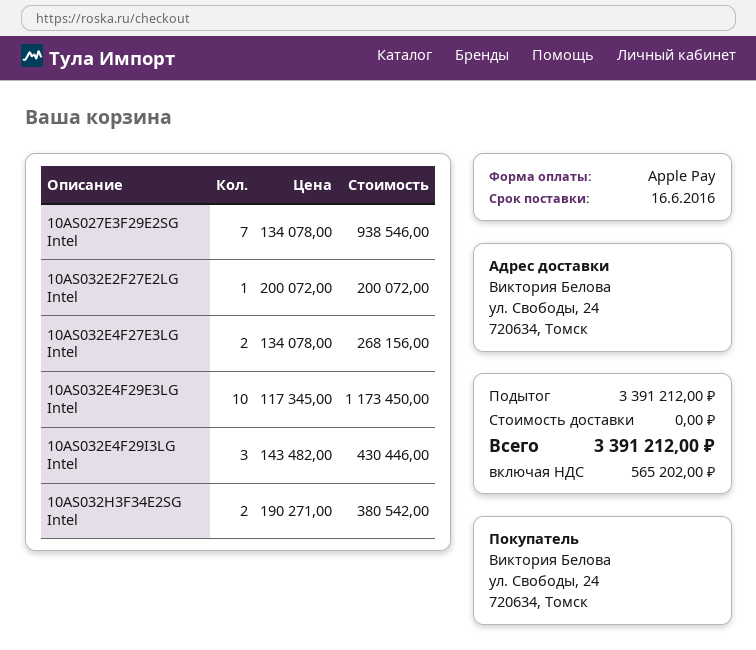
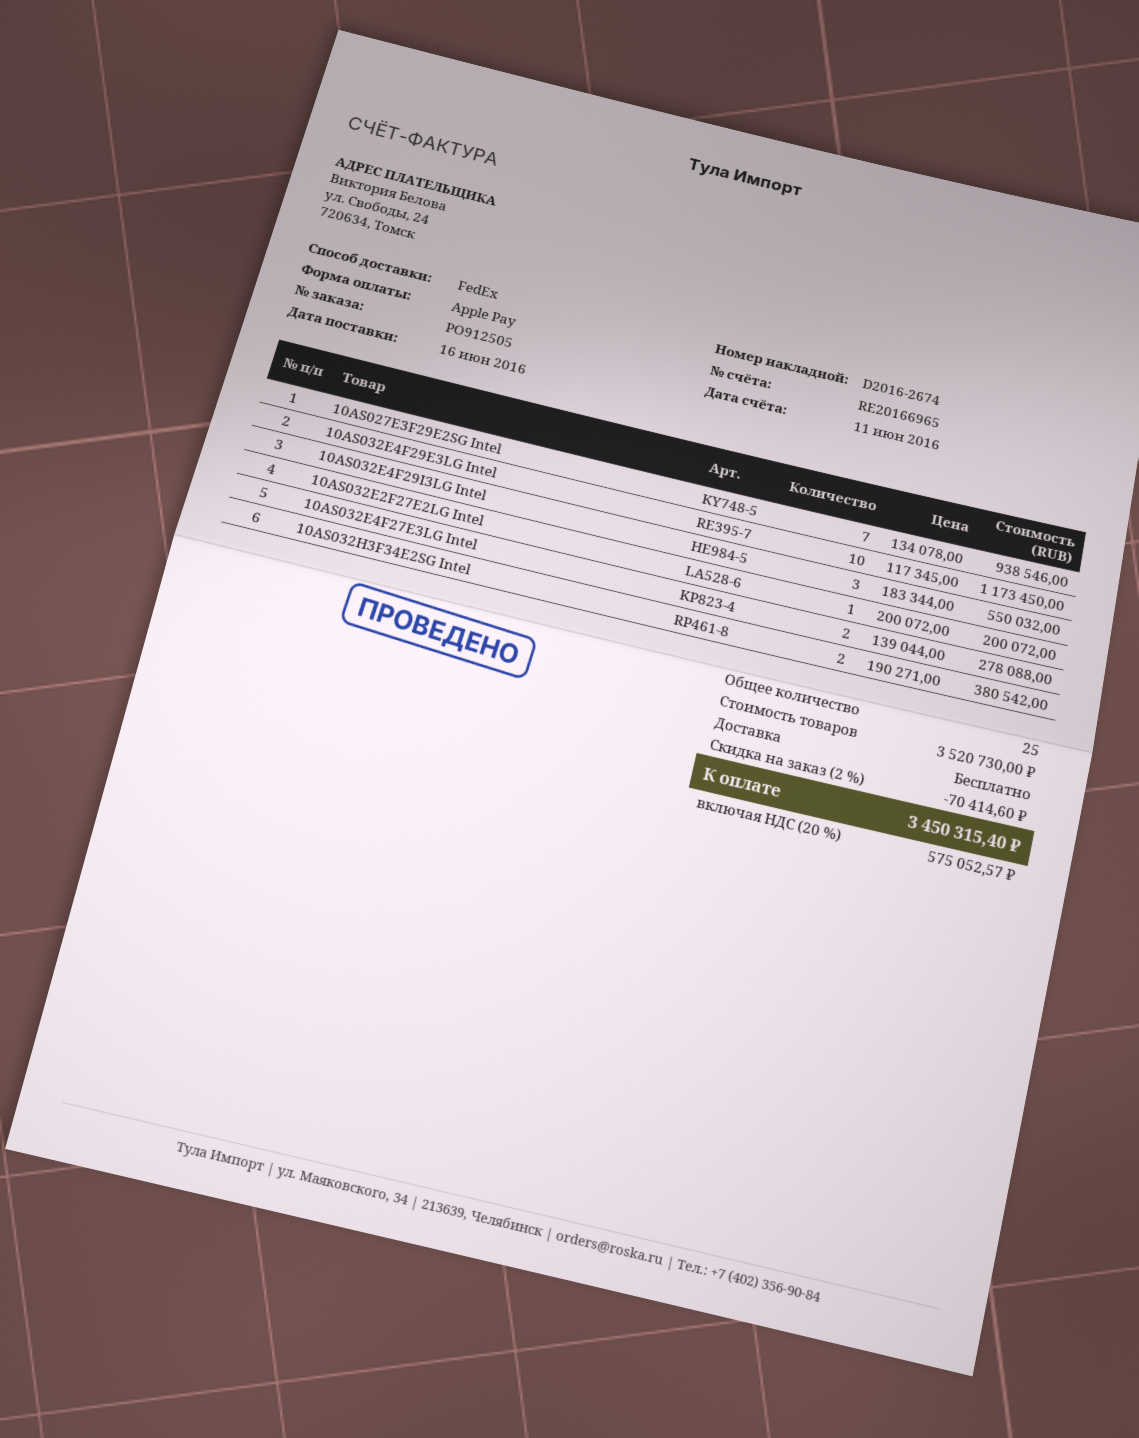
10AS032E4F27E3LG Intel: 2 x 134078.00 = 268156.00 -> 2 x 139044.00 = 278088.00
10AS032E4F29I3LG Intel: 3 x 143482.00 = 430446.00 -> 3 x 183344.00 = 550032.00
subtotal: 3391212.00 -> 3520730.00
discount: none -> 2% = 70414.60
tax: 565202.00 -> 575052.57
total: 3391212.00 -> 3450315.40

